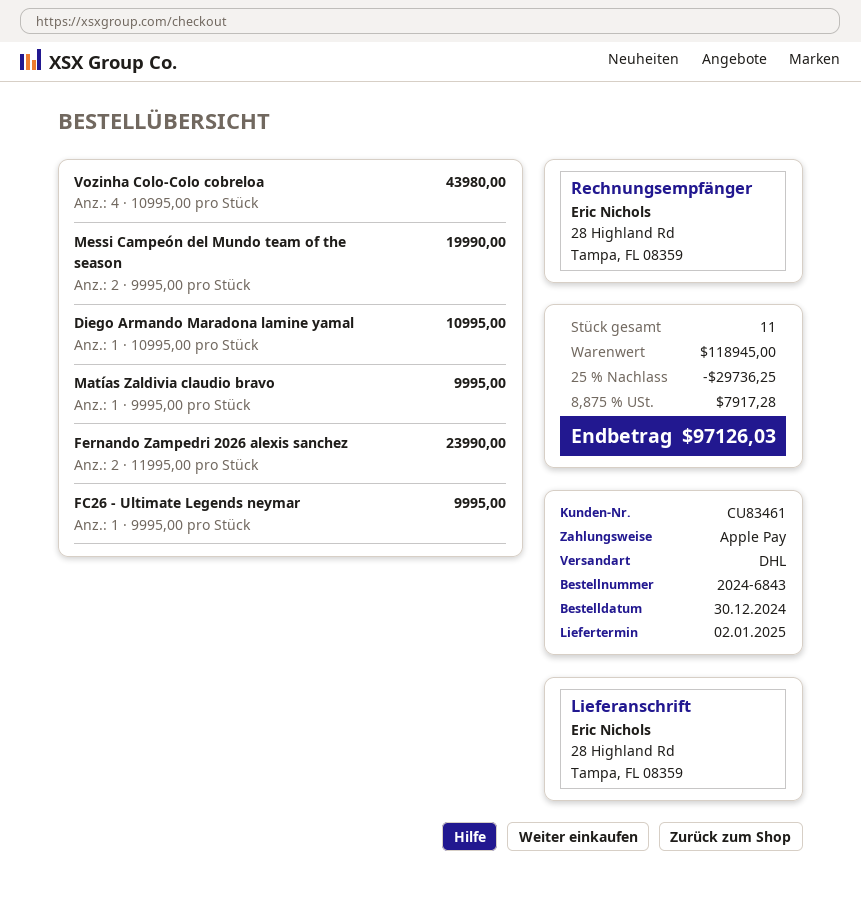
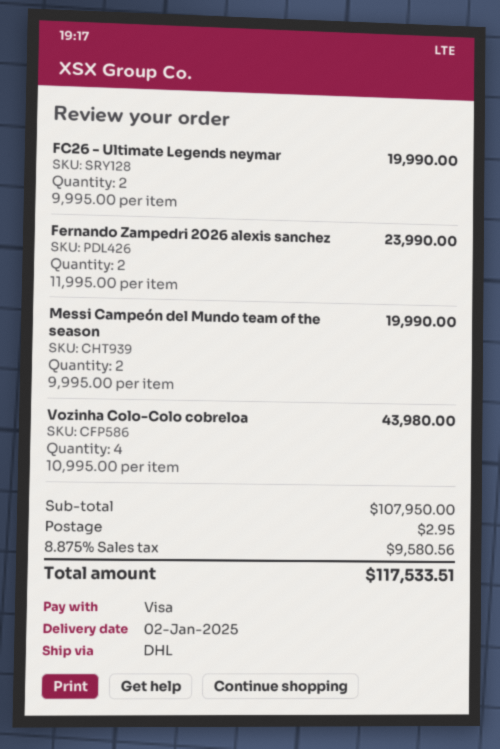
payment method: Apple Pay -> Visa
Diego Armando Maradona lamine yamal: 1 x 10995.00 = 10995.00 -> none
Matías Zaldivia claudio bravo: 1 x 9995.00 = 9995.00 -> none
FC26 - Ultimate Legends neymar: 1 x 9995.00 = 9995.00 -> 2 x 9995.00 = 19990.00
subtotal: 118945.00 -> 107950.00
discount: 25% = 29736.25 -> none
shipping: none -> 2.95
tax: 8.875% = 7917.28 -> 8.875% = 9580.56
total: 97126.03 -> 117533.51

